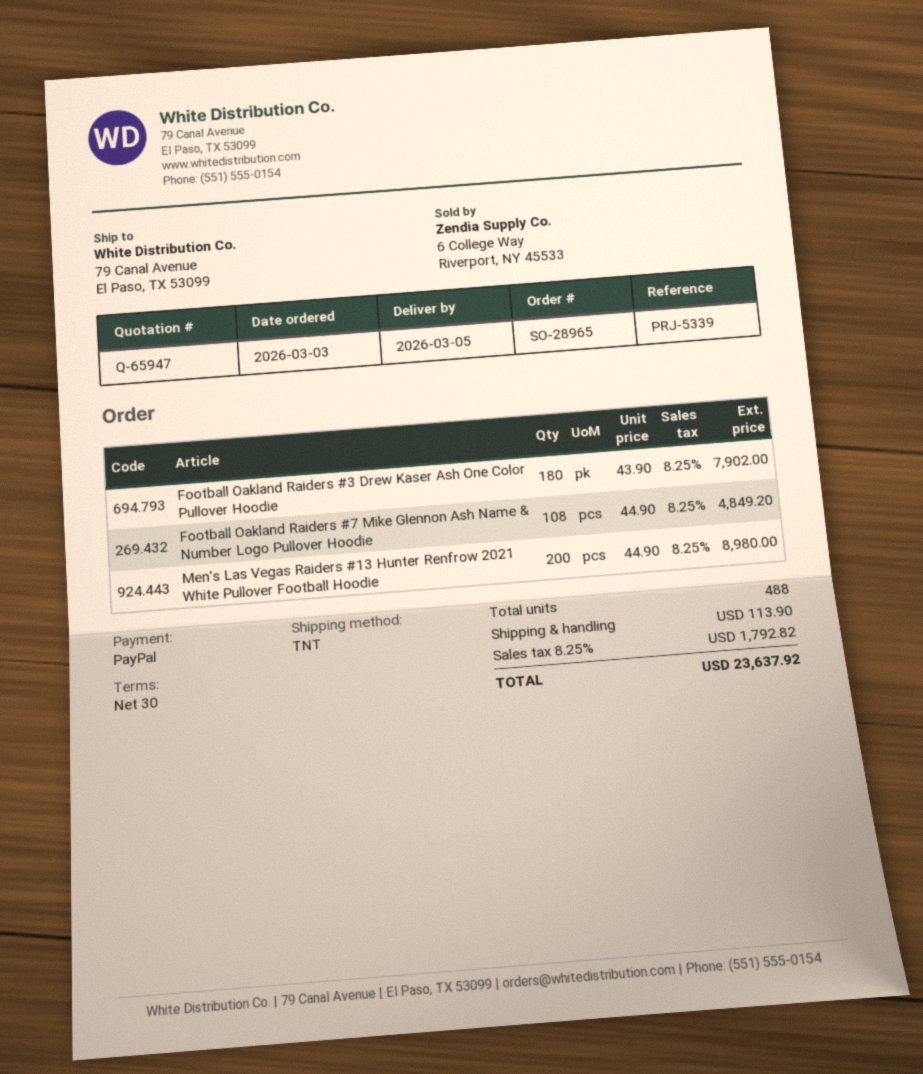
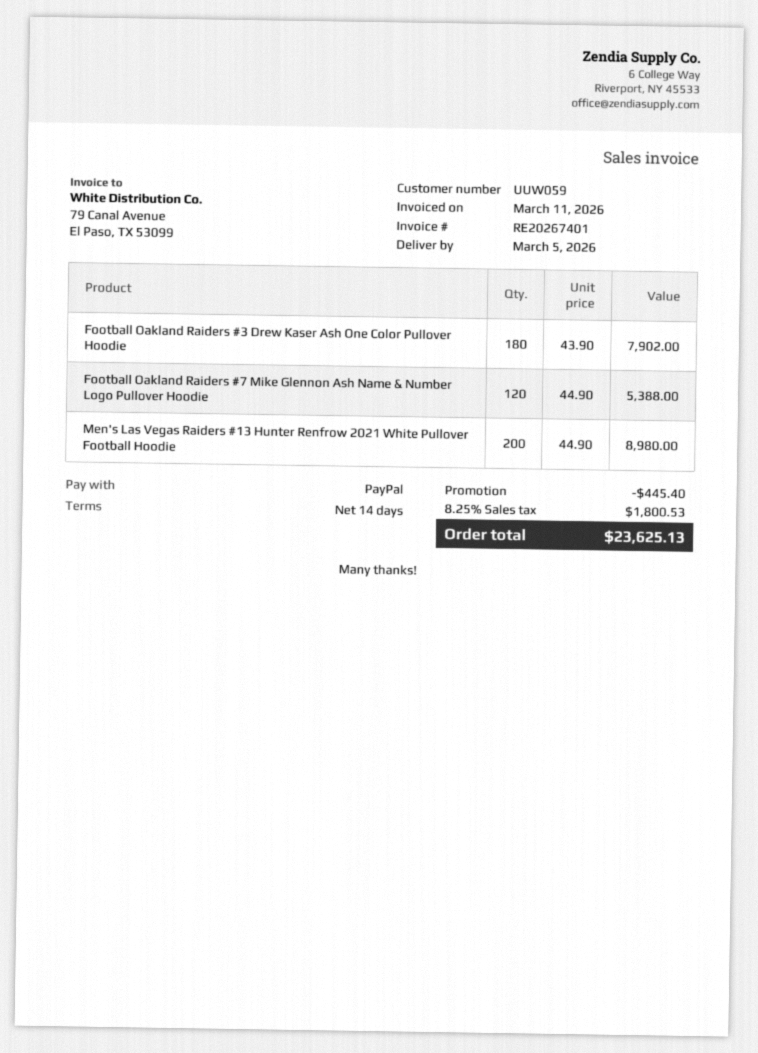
payment terms: 30 days -> 14 days
Football Oakland Raiders #7 Mike Glennon Ash Name & Number Logo Pullover Hoodie: 108 x 44.90 = 4849.20 -> 120 x 44.90 = 5388.00
discount: none -> 445.40
shipping: 113.90 -> none
tax: 8.25% = 1792.82 -> 8.25% = 1800.53
total: 23637.92 -> 23625.13

